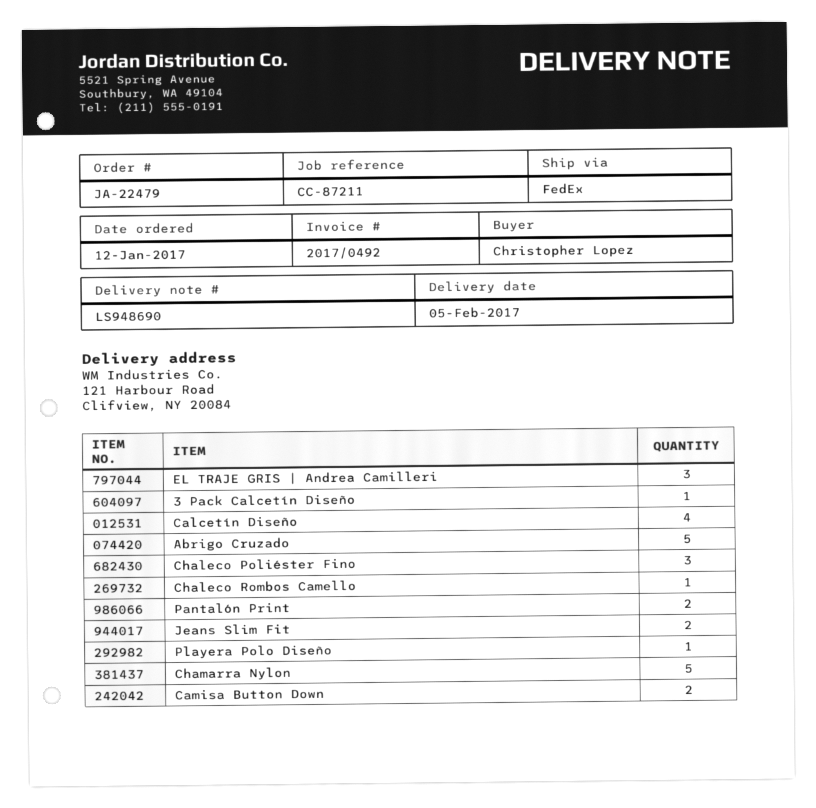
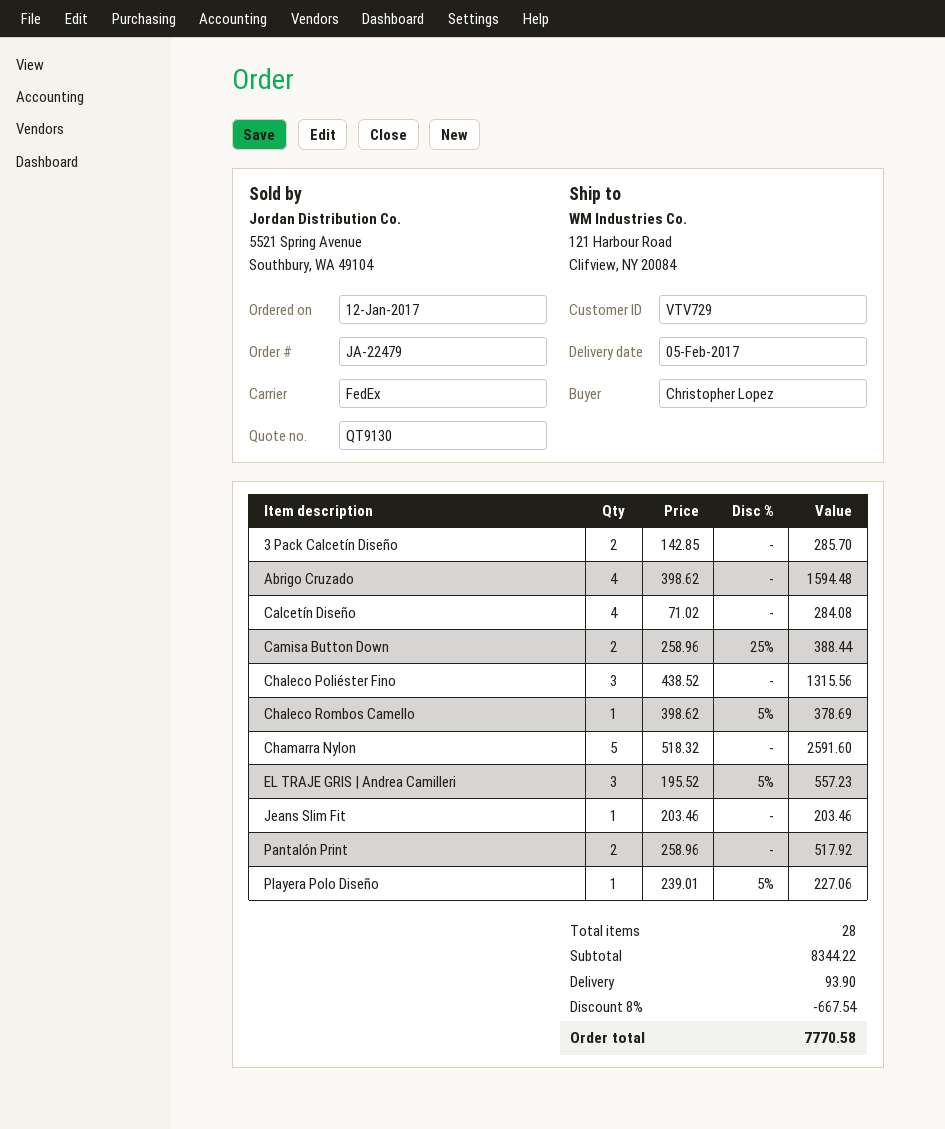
3 Pack Calcetín Diseño: 1 -> 2
Abrigo Cruzado: 5 -> 4
Jeans Slim Fit: 2 -> 1

